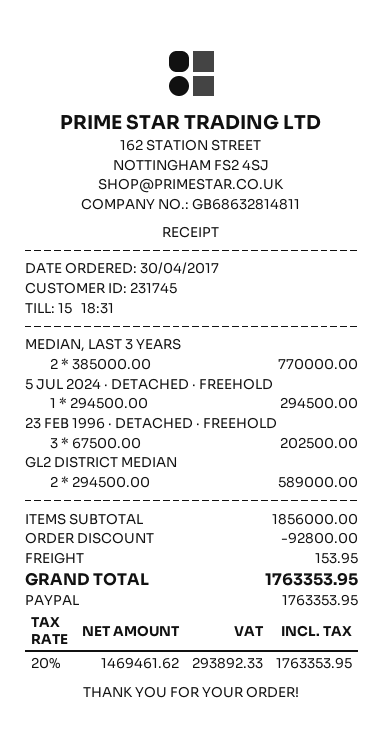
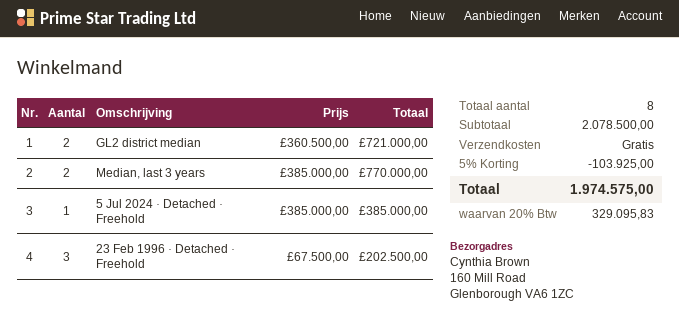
5 JUL 2024 · DETACHED · FREEHOLD: 1 x 294500.00 = 294500.00 -> 1 x 385000.00 = 385000.00
GL2 DISTRICT MEDIAN: 2 x 294500.00 = 589000.00 -> 2 x 360500.00 = 721000.00
subtotal: 1856000.00 -> 2078500.00
discount: 92800.00 -> 103925.00
shipping: 153.95 -> 0.00
tax: 20% = 293892.33 -> 20% = 329095.83
total: 1763353.95 -> 1974575.00

